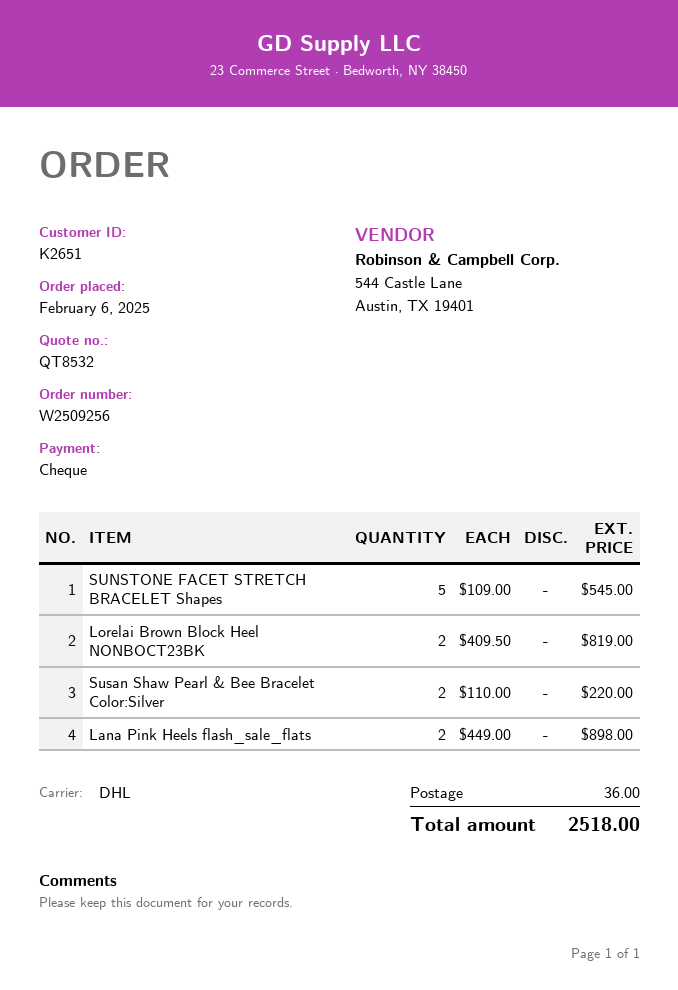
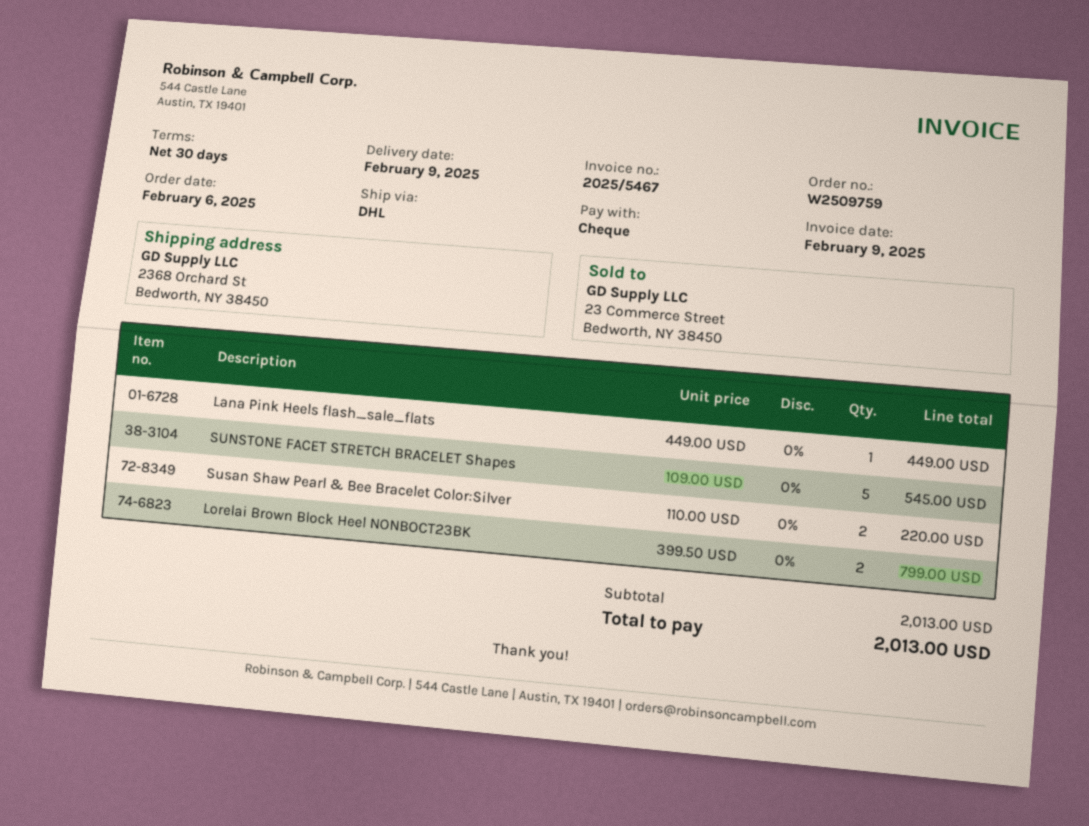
order number: W2509256 -> W2509759
Lorelai Brown Block Heel NONBOCT23BK: 2 x 409.50 = 819.00 -> 2 x 399.50 = 799.00
Lana Pink Heels flash_sale_flats: 2 x 449.00 = 898.00 -> 1 x 449.00 = 449.00
shipping: 36.00 -> none
total: 2518.00 -> 2013.00

